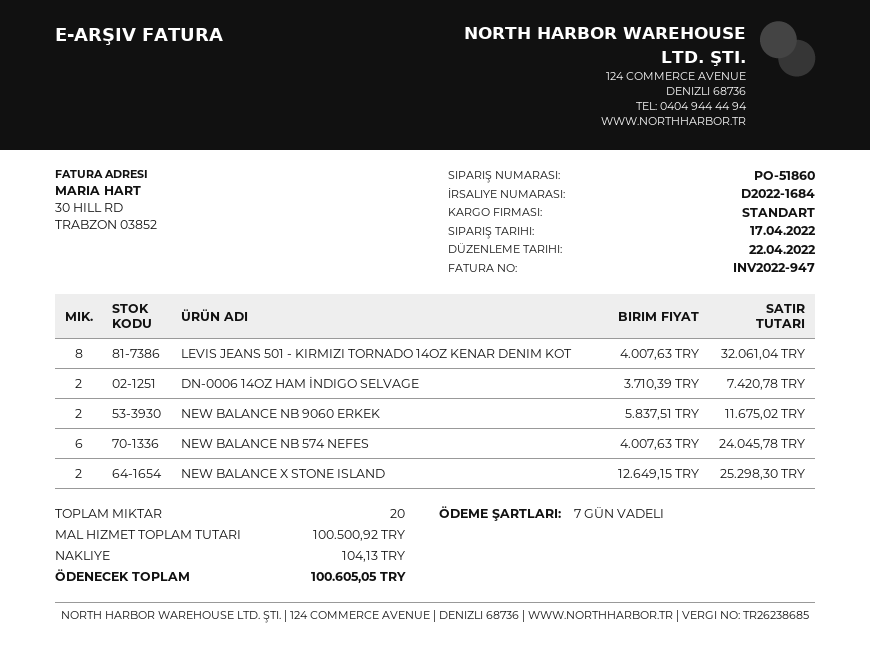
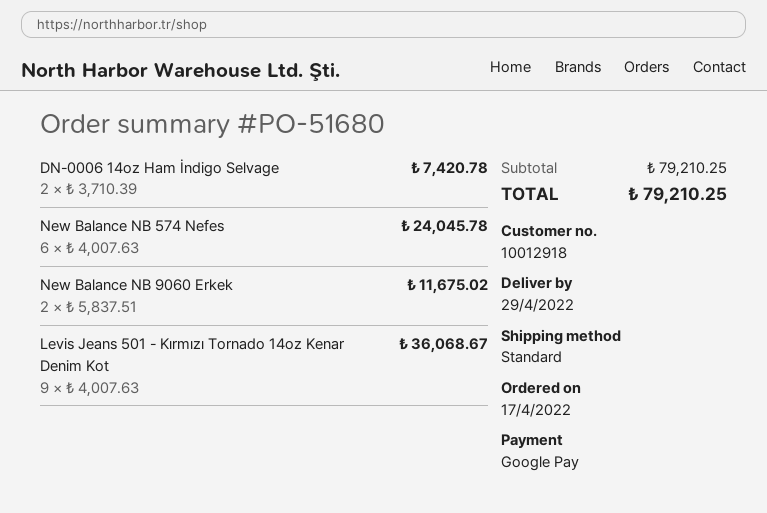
order number: PO-51860 -> PO-51680
LEVIS JEANS 501 - KIRMIZI TORNADO 14OZ KENAR DENIM KOT: 8 x 4007.63 = 32061.04 -> 9 x 4007.63 = 36068.67
NEW BALANCE X STONE ISLAND: 2 x 12649.15 = 25298.30 -> none
subtotal: 100500.92 -> 79210.25
shipping: 104.13 -> none
total: 100605.05 -> 79210.25

